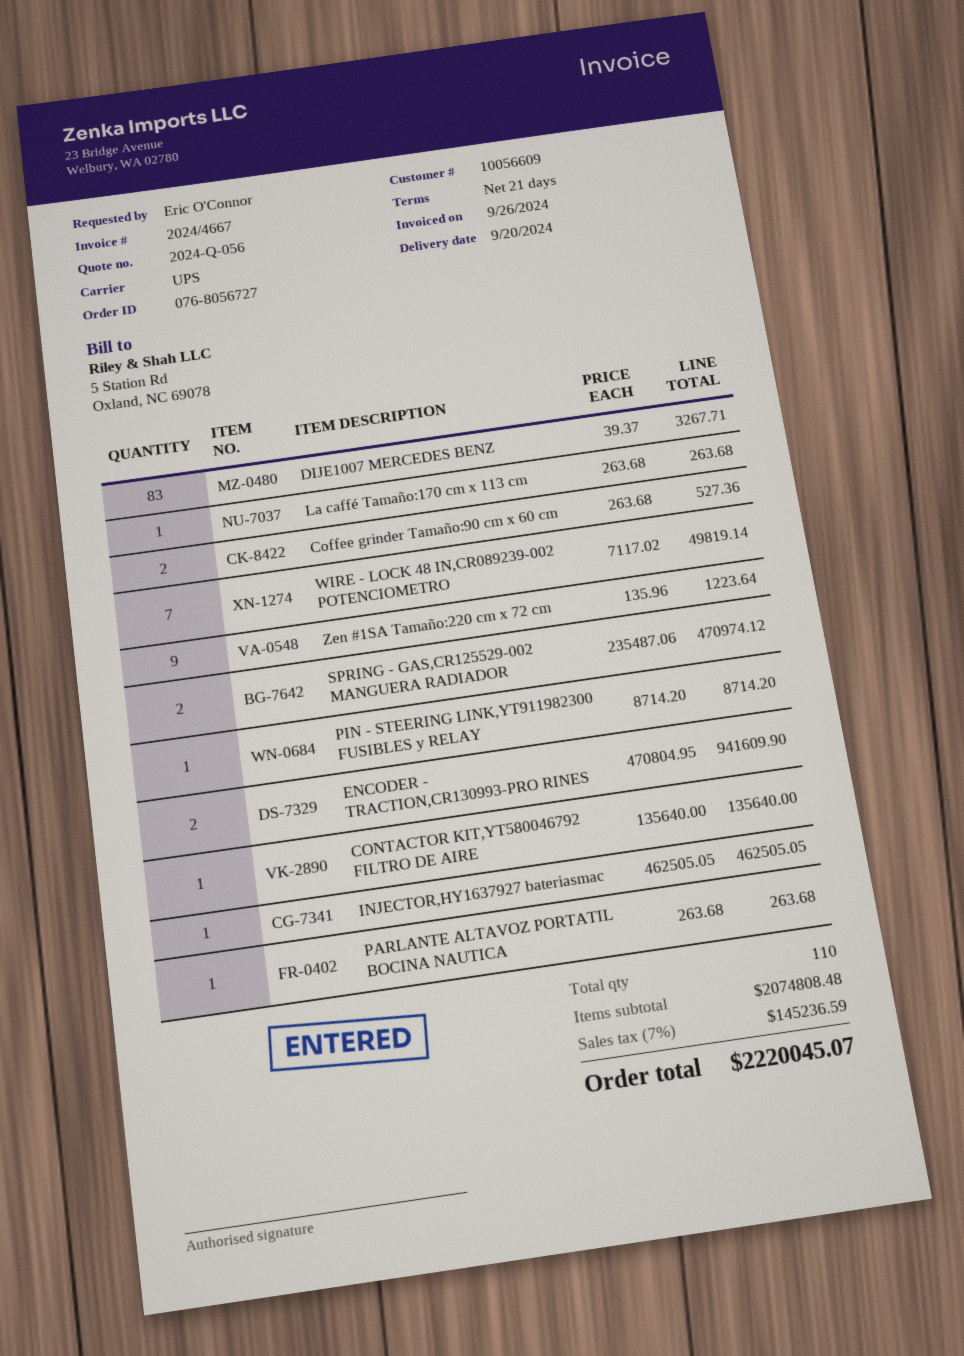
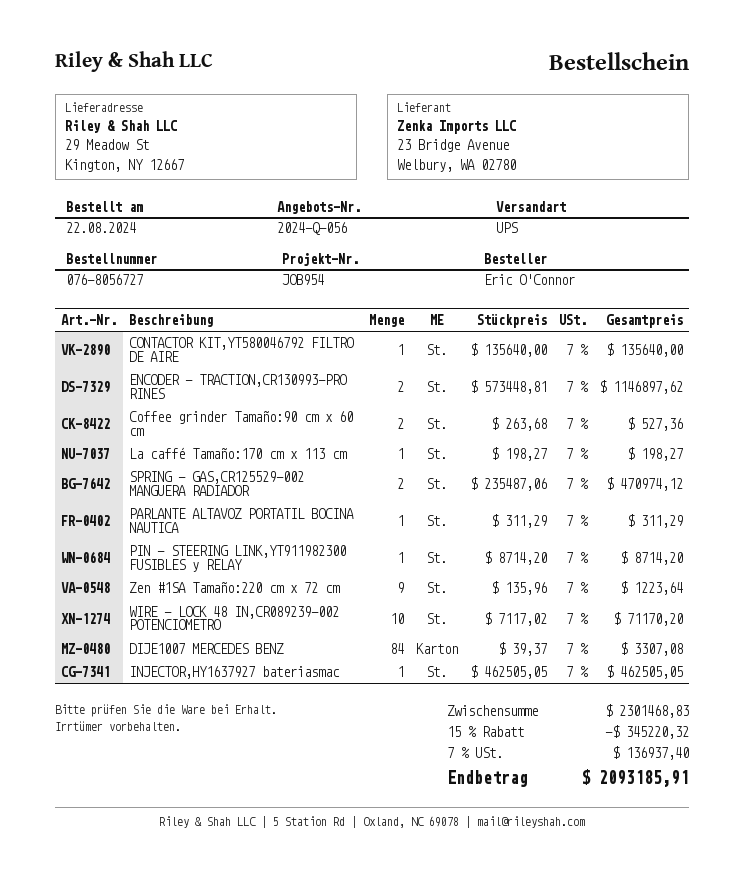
DIJE1007 MERCEDES BENZ: 83 x 39.37 = 3267.71 -> 84 x 39.37 = 3307.08
La caffé Tamaño:170 cm x 113 cm: 1 x 263.68 = 263.68 -> 1 x 198.27 = 198.27
WIRE - LOCK 48 IN,CR089239-002 POTENCIOMETRO: 7 x 7117.02 = 49819.14 -> 10 x 7117.02 = 71170.20
ENCODER - TRACTION,CR130993-PRO RINES: 2 x 470804.95 = 941609.90 -> 2 x 573448.81 = 1146897.62
PARLANTE ALTAVOZ PORTATIL BOCINA NAUTICA: 1 x 263.68 = 263.68 -> 1 x 311.29 = 311.29
subtotal: 2074808.48 -> 2301468.83
discount: none -> 15% = 345220.32
tax: 7% = 145236.59 -> 7% = 136937.40
total: 2220045.07 -> 2093185.91

